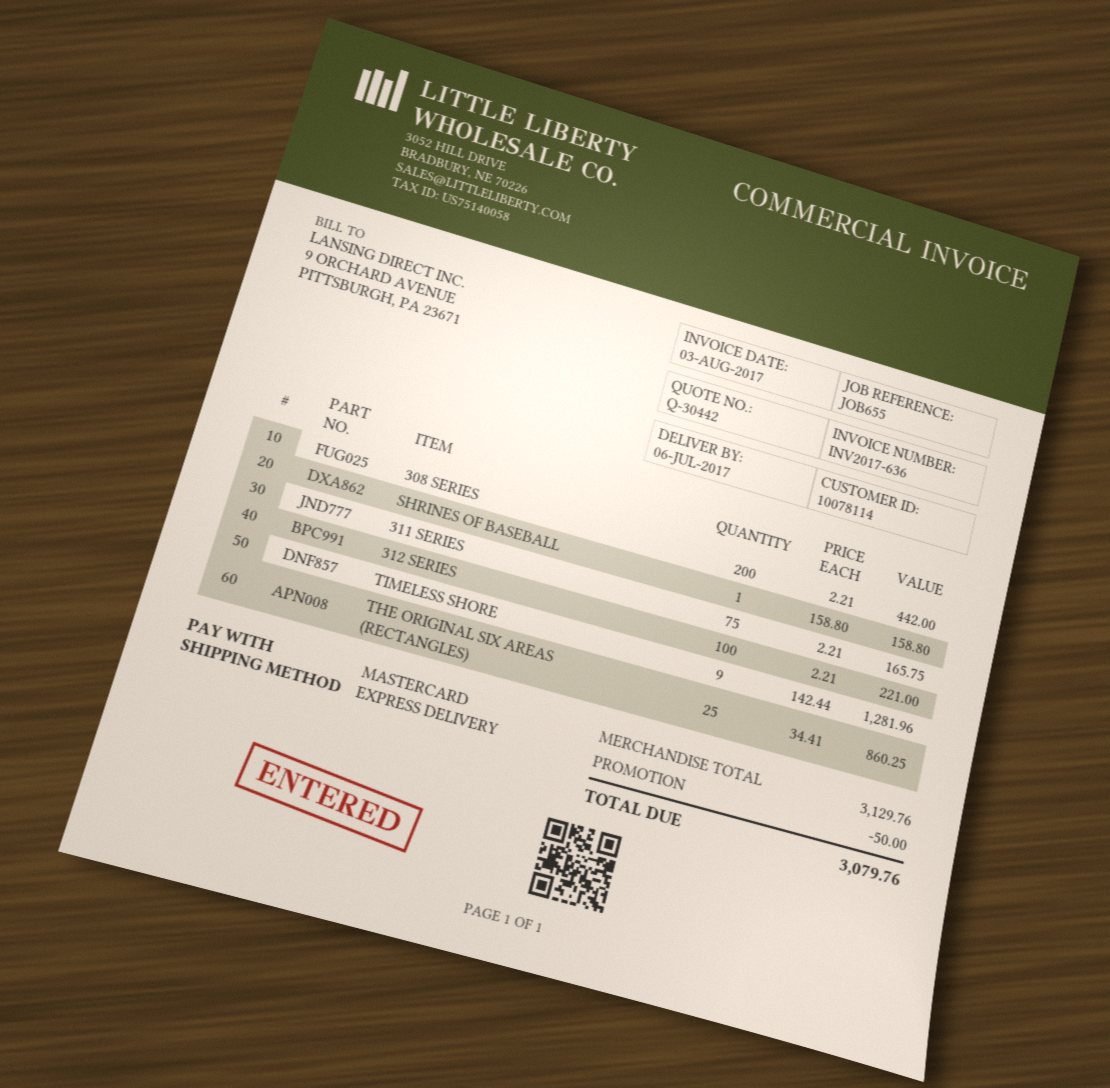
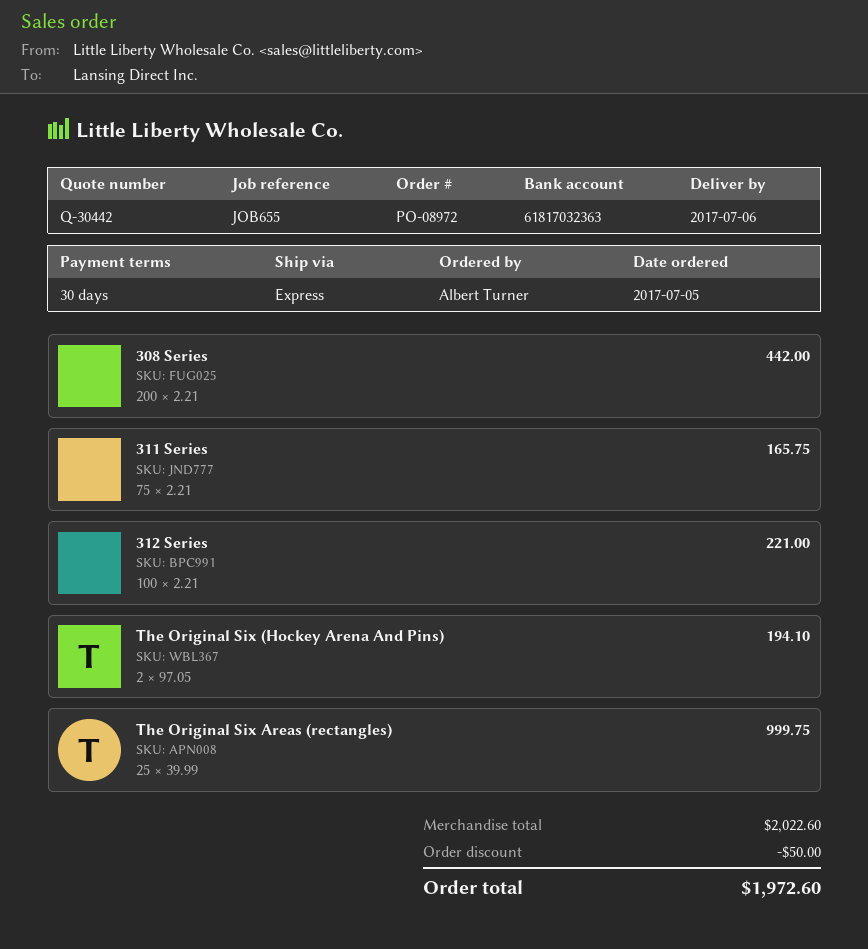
SHRINES OF BASEBALL: 1 x 158.80 = 158.80 -> none
TIMELESS SHORE: 9 x 142.44 = 1281.96 -> none
THE ORIGINAL SIX AREAS (RECTANGLES): 25 x 34.41 = 860.25 -> 25 x 39.99 = 999.75
The Original Six (Hockey Arena And Pins): none -> 2 x 97.05 = 194.10
subtotal: 3129.76 -> 2022.60
total: 3079.76 -> 1972.60

